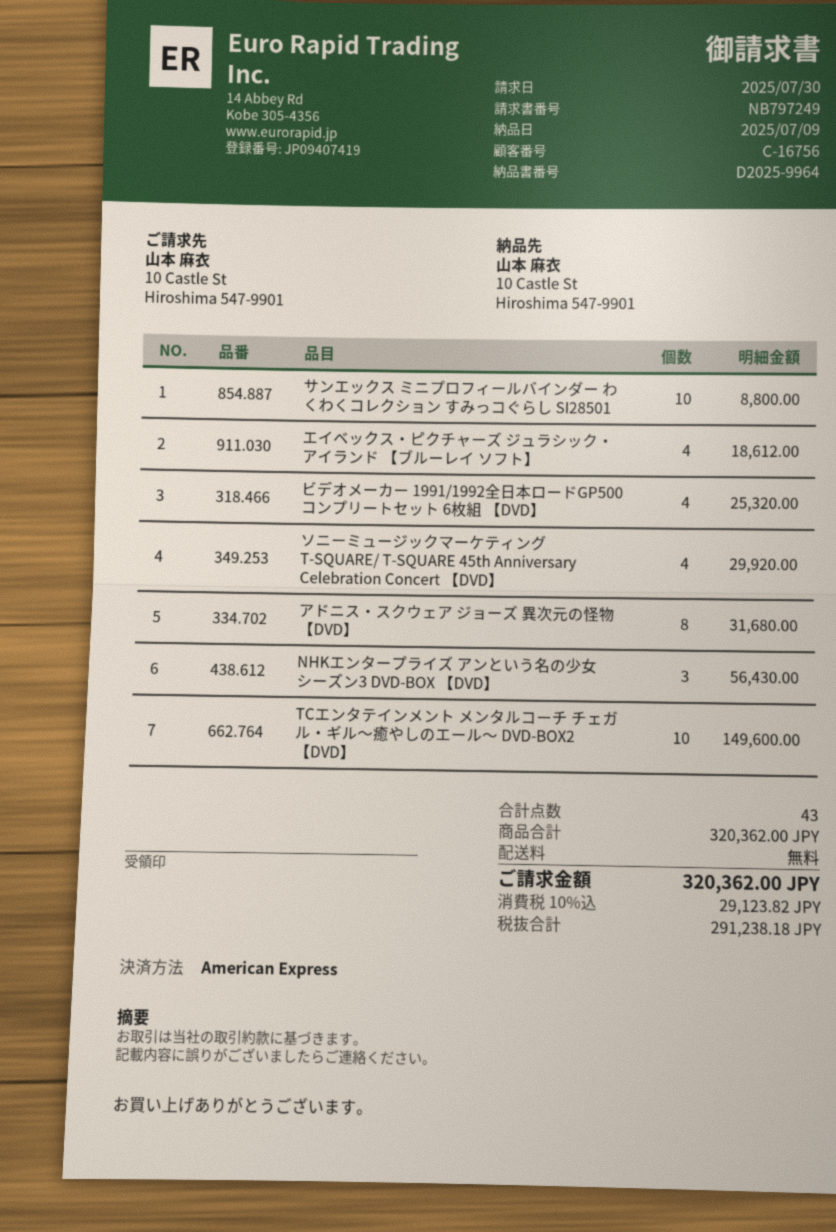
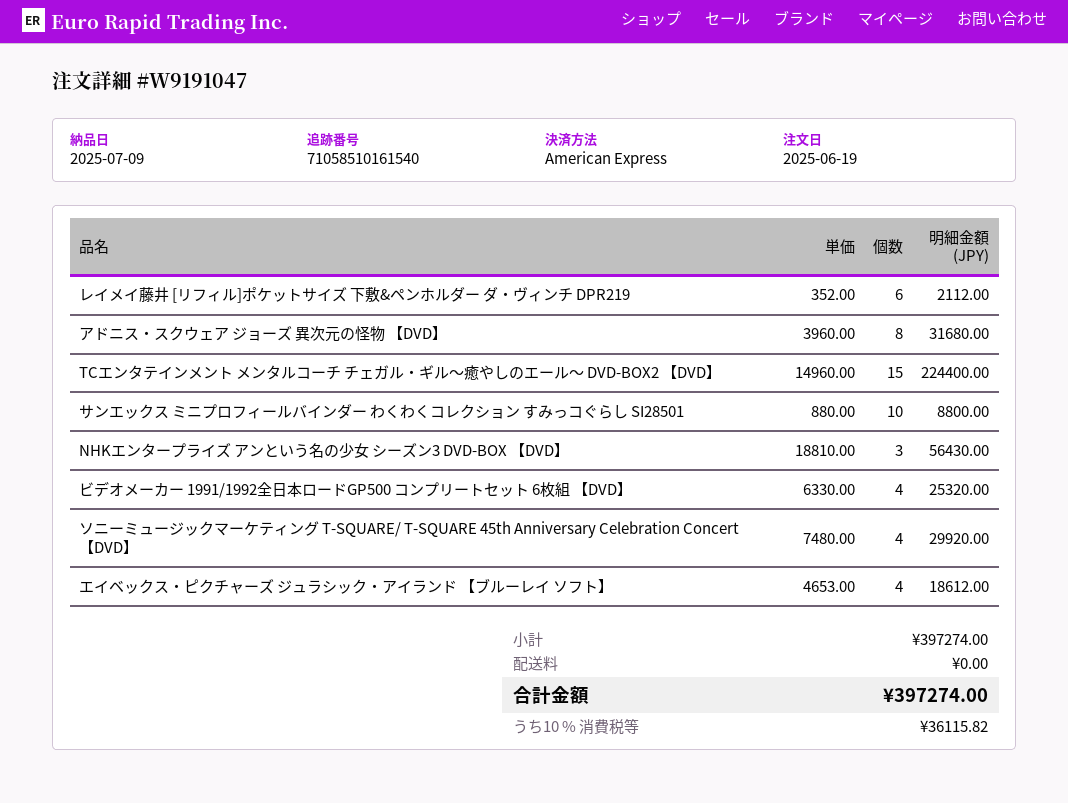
TCエンタテインメント メンタルコーチ チェガル・ギル〜癒やしのエール〜 DVD-BOX2 【DVD】: 10 for 149600.00 -> 15 for 224400.00
レイメイ藤井 [リフィル]ポケットサイズ 下敷&ペンホルダー ダ・ヴィンチ DPR219: none -> 6 for 2112.00
subtotal: 320362.00 -> 397274.00
tax: 10% = 29123.82 -> 10% = 36115.82
total: 320362.00 -> 397274.00

